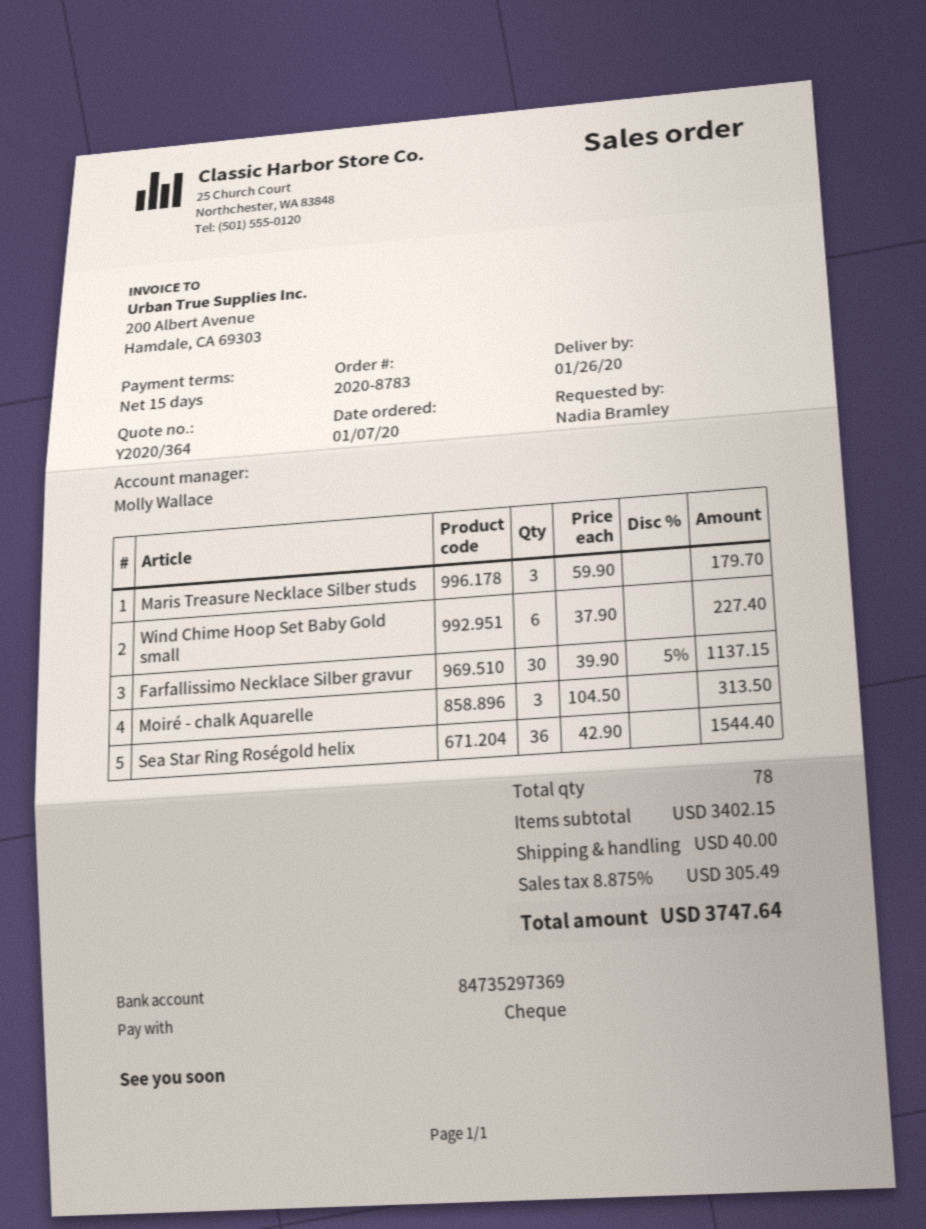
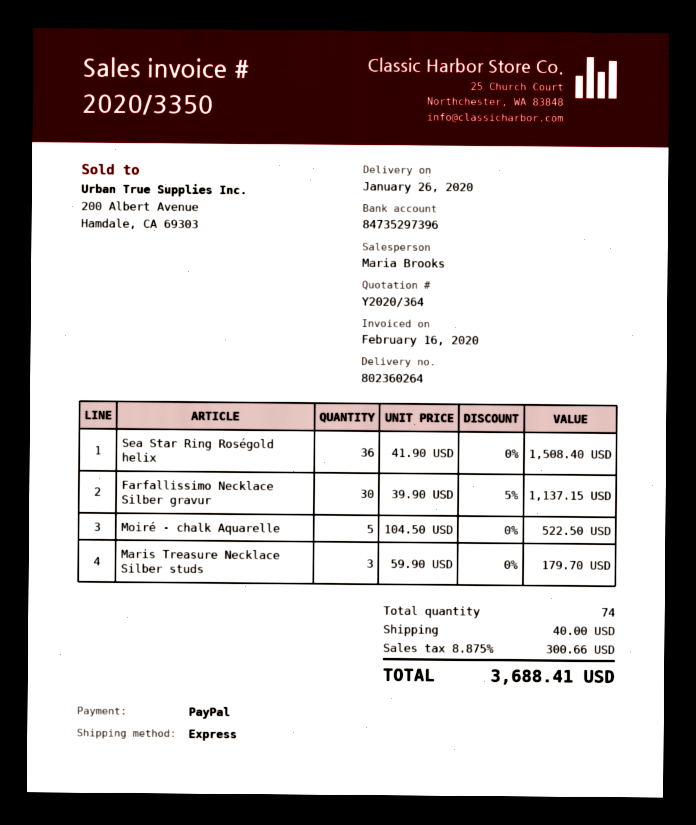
sales rep: Molly Wallace -> Maria Brooks
payment method: cheque -> PayPal
bank account: 84735297369 -> 84735297396
Wind Chime Hoop Set Baby Gold small: 6 x 37.90 = 227.40 -> none
Moiré - chalk Aquarelle: 3 x 104.50 = 313.50 -> 5 x 104.50 = 522.50
Sea Star Ring Roségold helix: 36 x 42.90 = 1544.40 -> 36 x 41.90 = 1508.40
total quantity: 78 -> 74
tax: 8.875% = 305.49 -> 8.875% = 300.66
total: 3747.64 -> 3688.41

